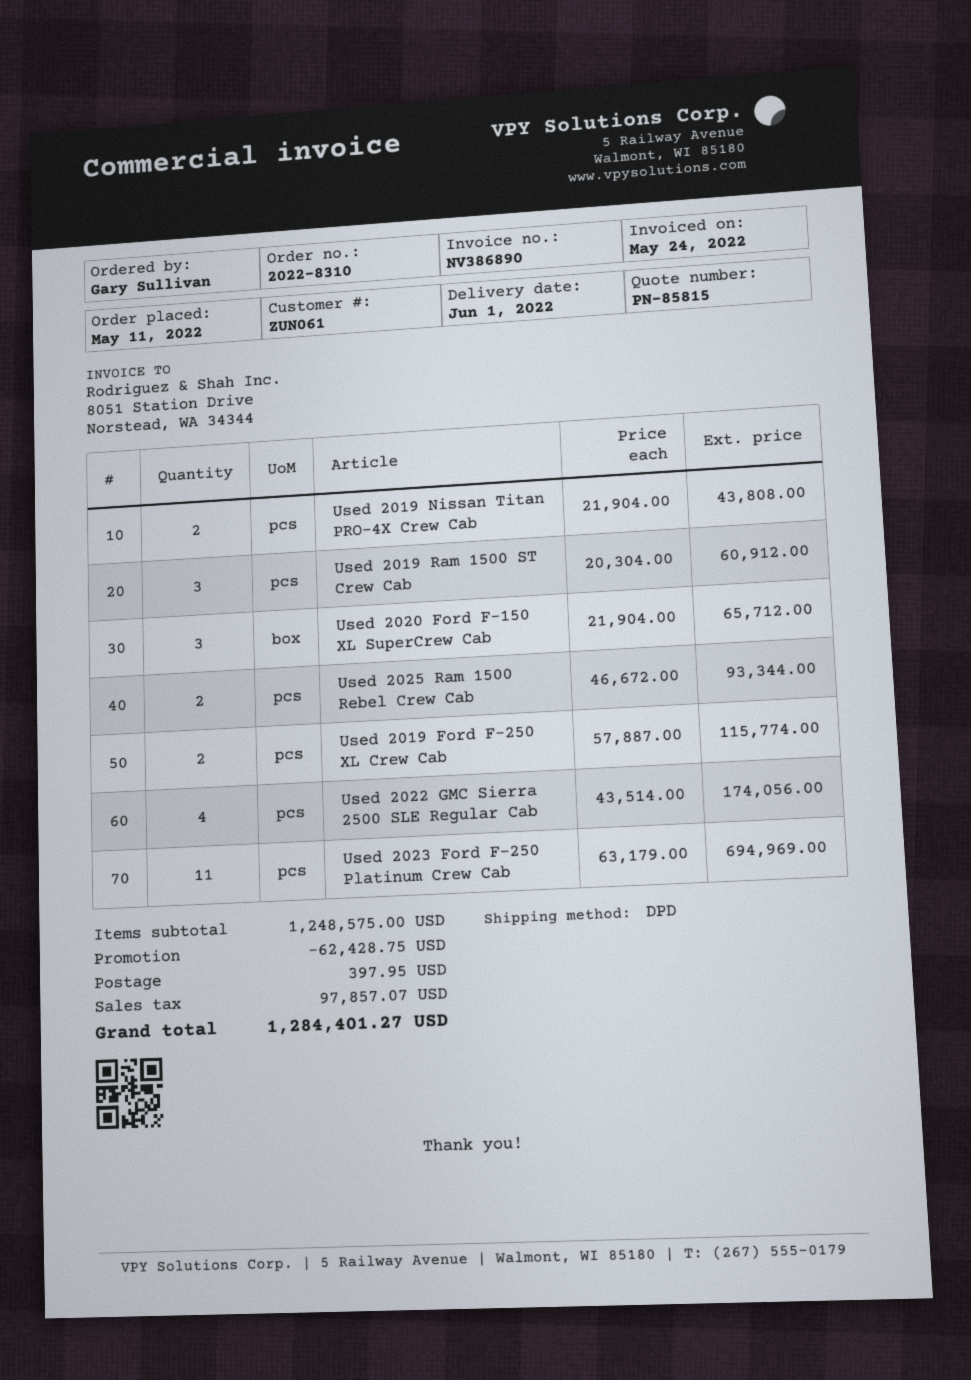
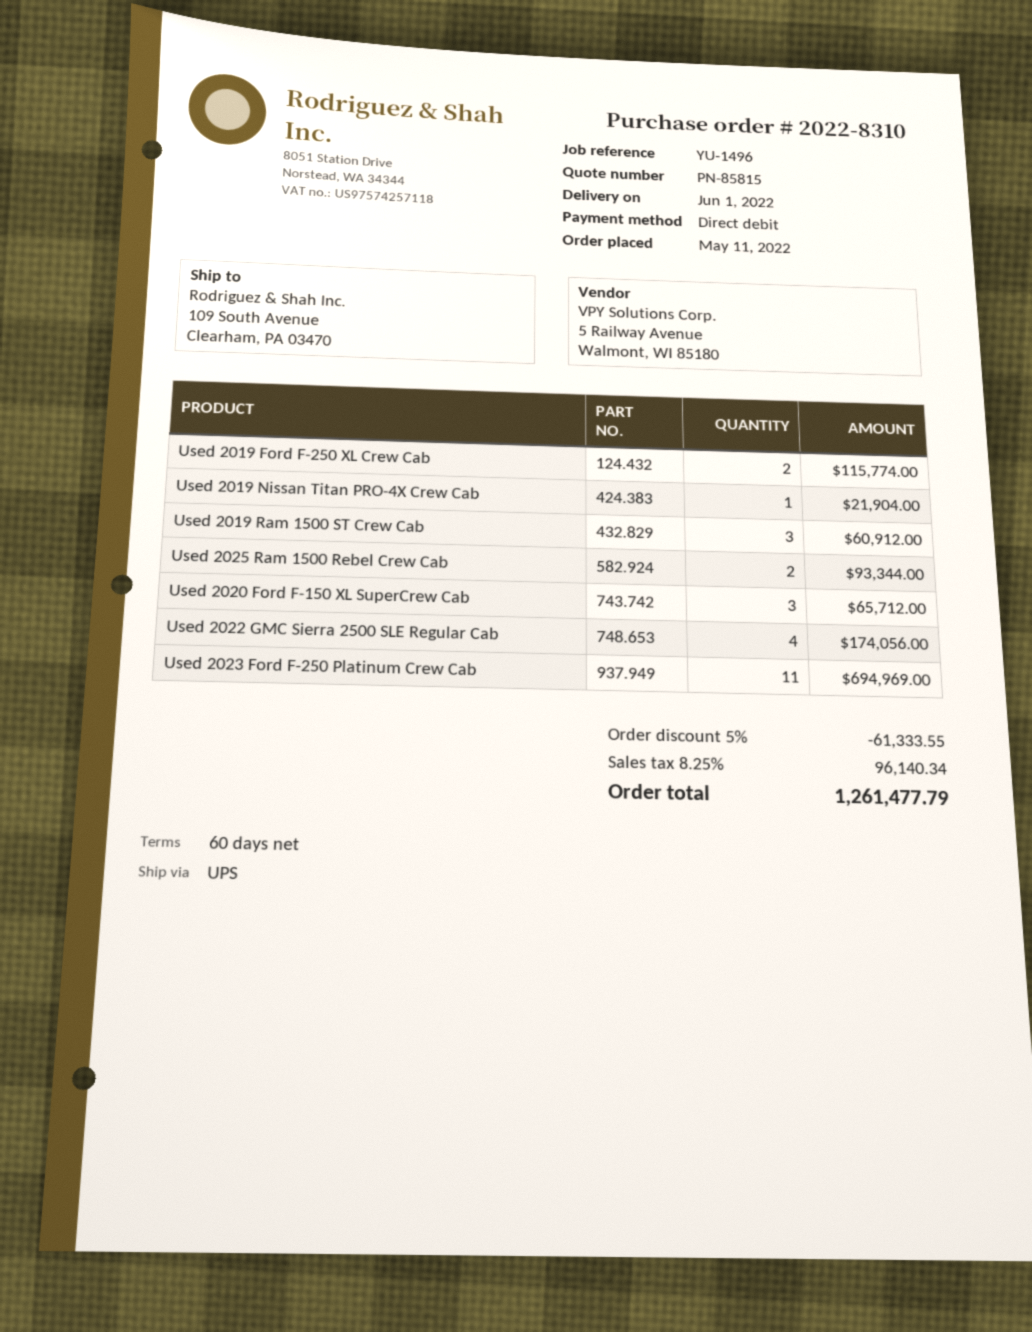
shipping method: DPD -> UPS
Used 2019 Nissan Titan PRO-4X Crew Cab: 2 for 43808.00 -> 1 for 21904.00
discount: 62428.75 -> 61333.55
shipping: 397.95 -> none
tax: 97857.07 -> 96140.34
total: 1284401.27 -> 1261477.79

